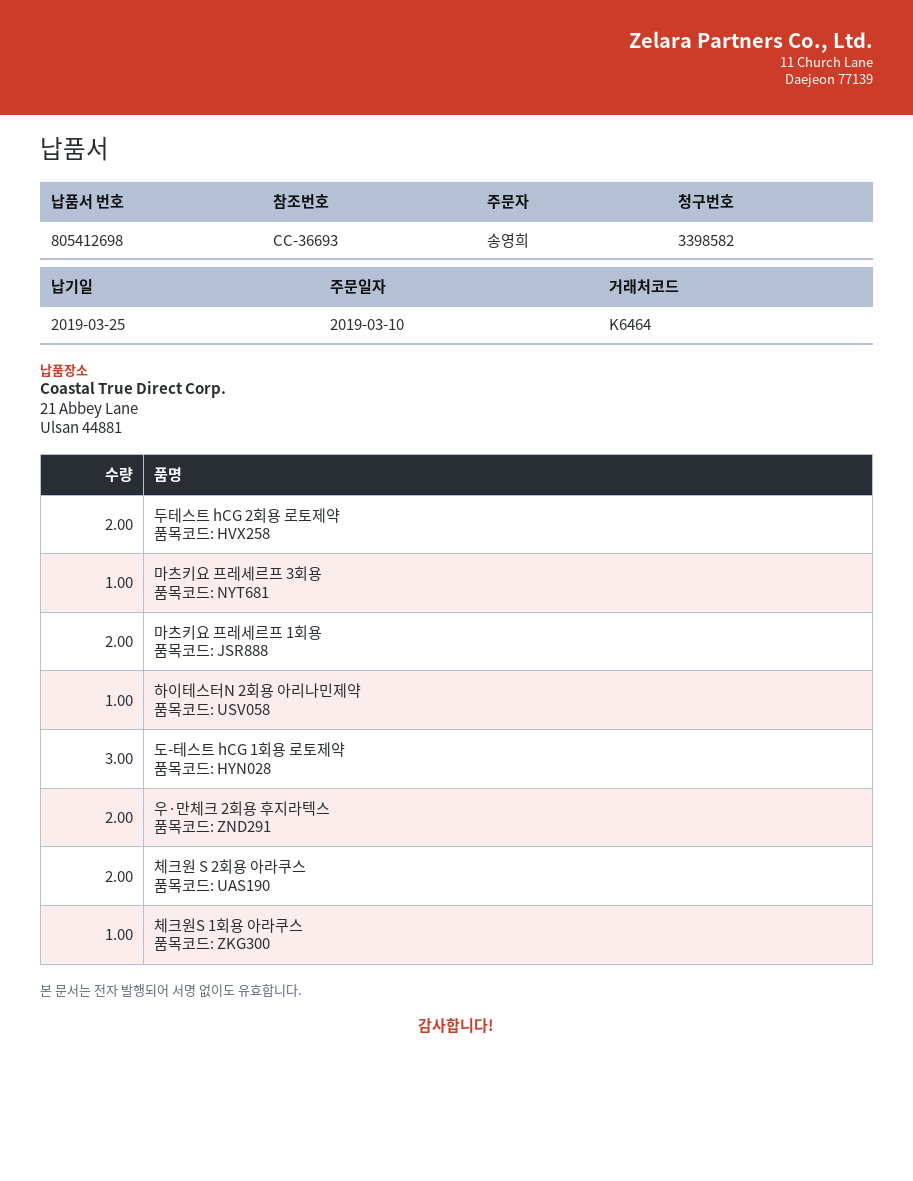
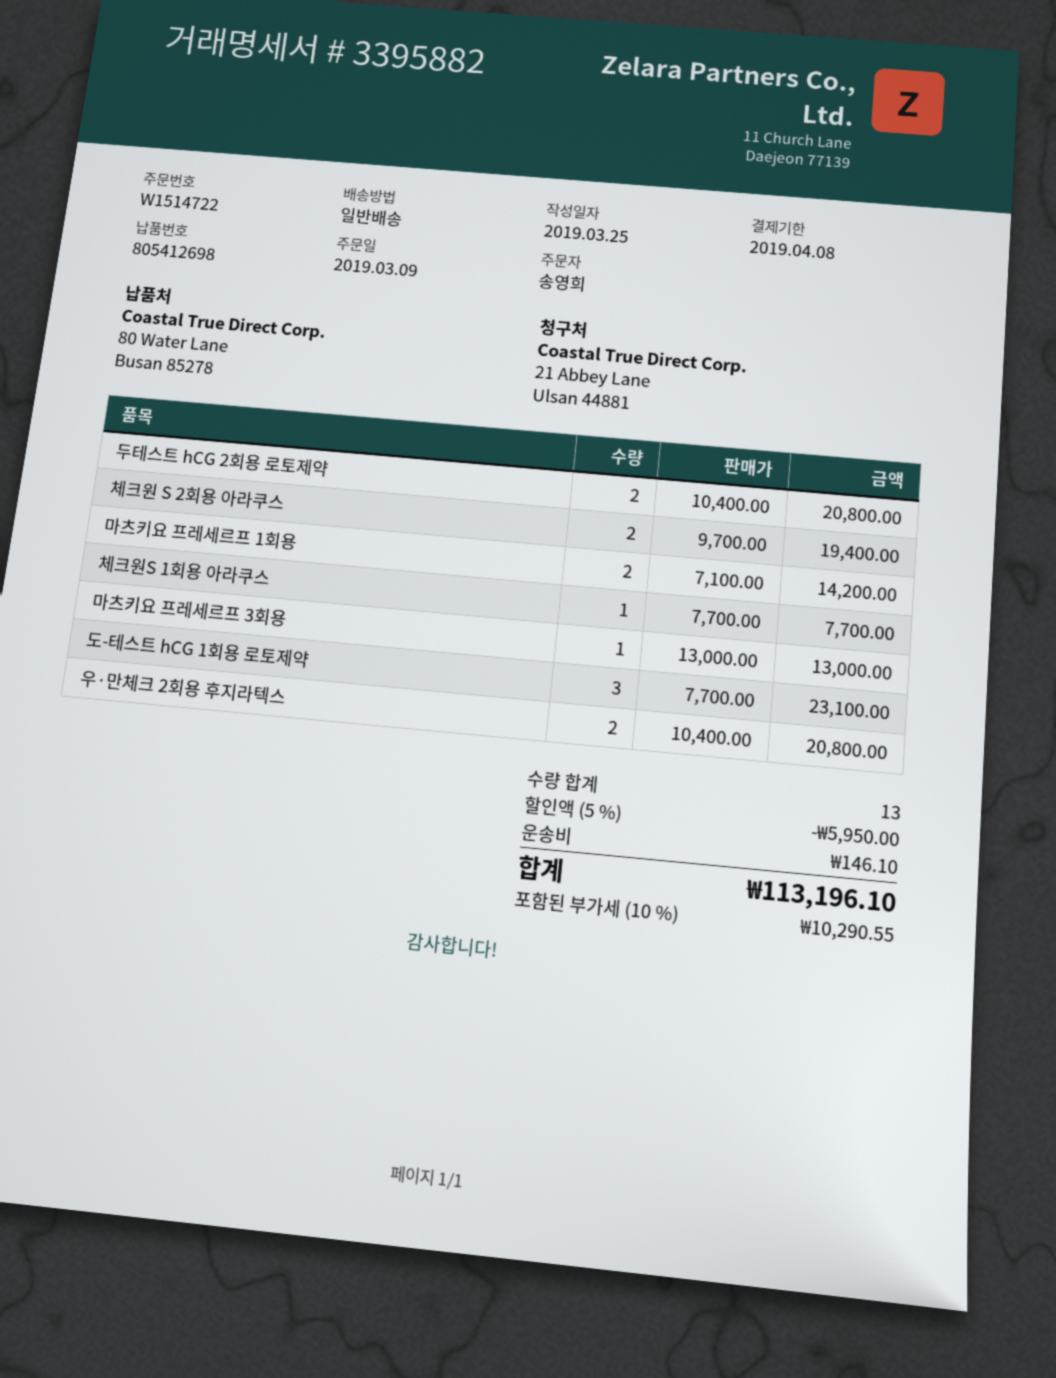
order date: 2019-03-10 -> 2019-03-09
invoice number: 3398582 -> 3395882
ship to: 21 Abbey Lane, Ulsan 44881 -> 80 Water Lane, Busan 85278
하이테스터N 2회용 아리나민제약: 1 -> none

